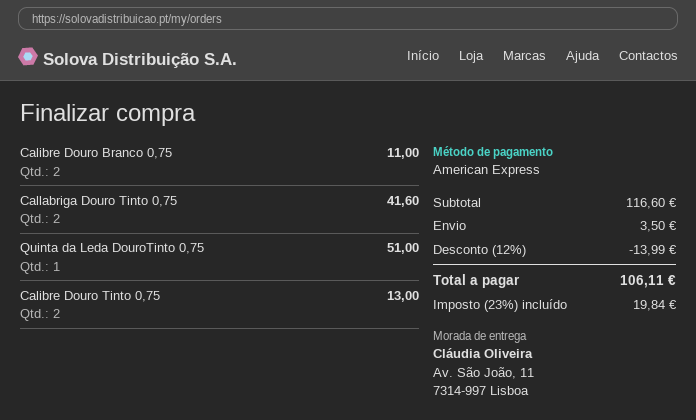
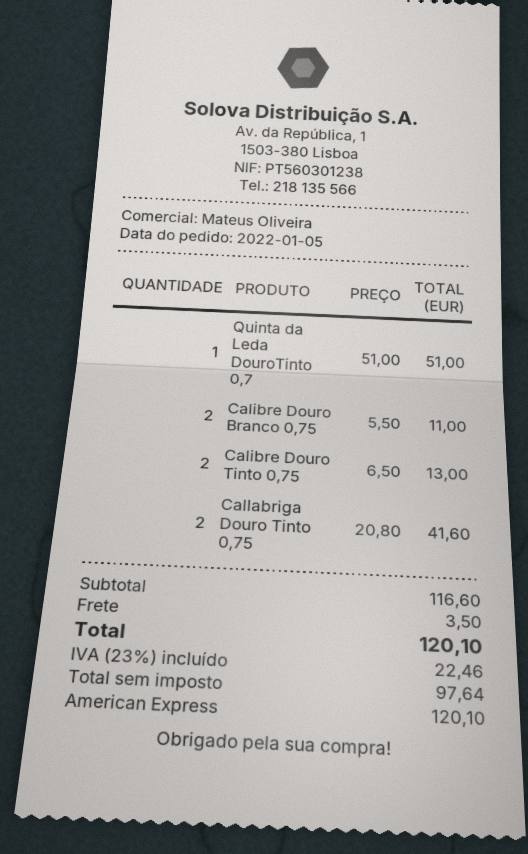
discount: 12% = 13.99 -> none
tax: 23% = 19.84 -> 23% = 22.46
total: 106.11 -> 120.10

